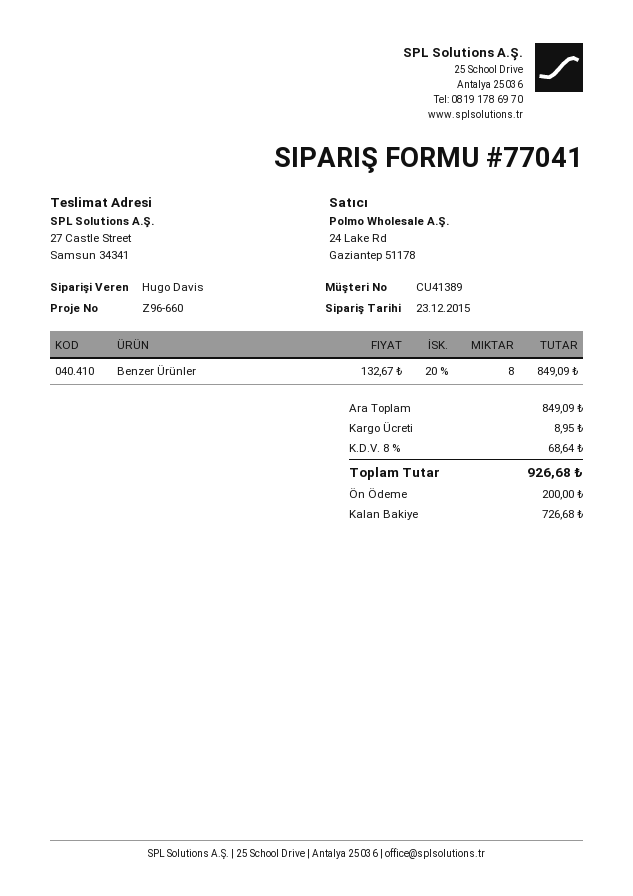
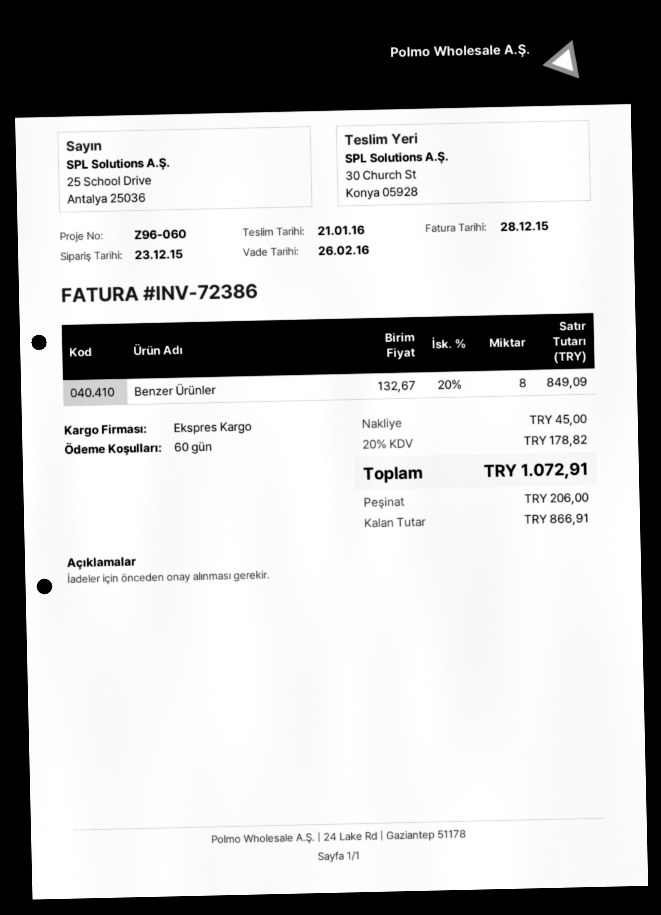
reference: Z96-660 -> Z96-060
ship to: 27 Castle Street, Samsun 34341 -> 30 Church St, Konya 05928
shipping: 8.95 -> 45.00
tax: 8% = 68.64 -> 20% = 178.82
total: 926.68 -> 1072.91
deposit: 200.00 -> 206.00
balance: 726.68 -> 866.91

